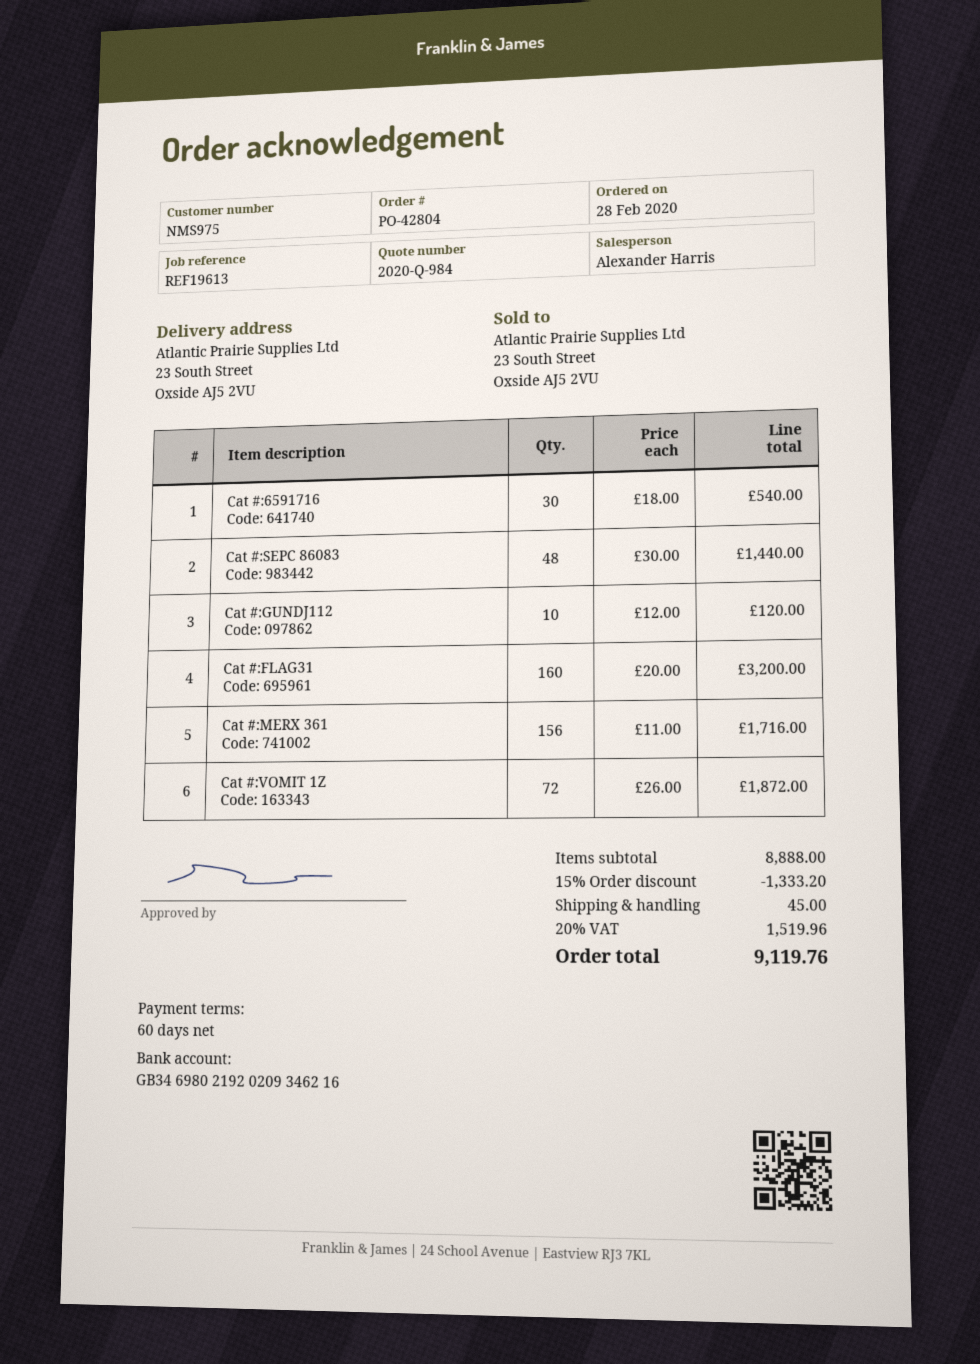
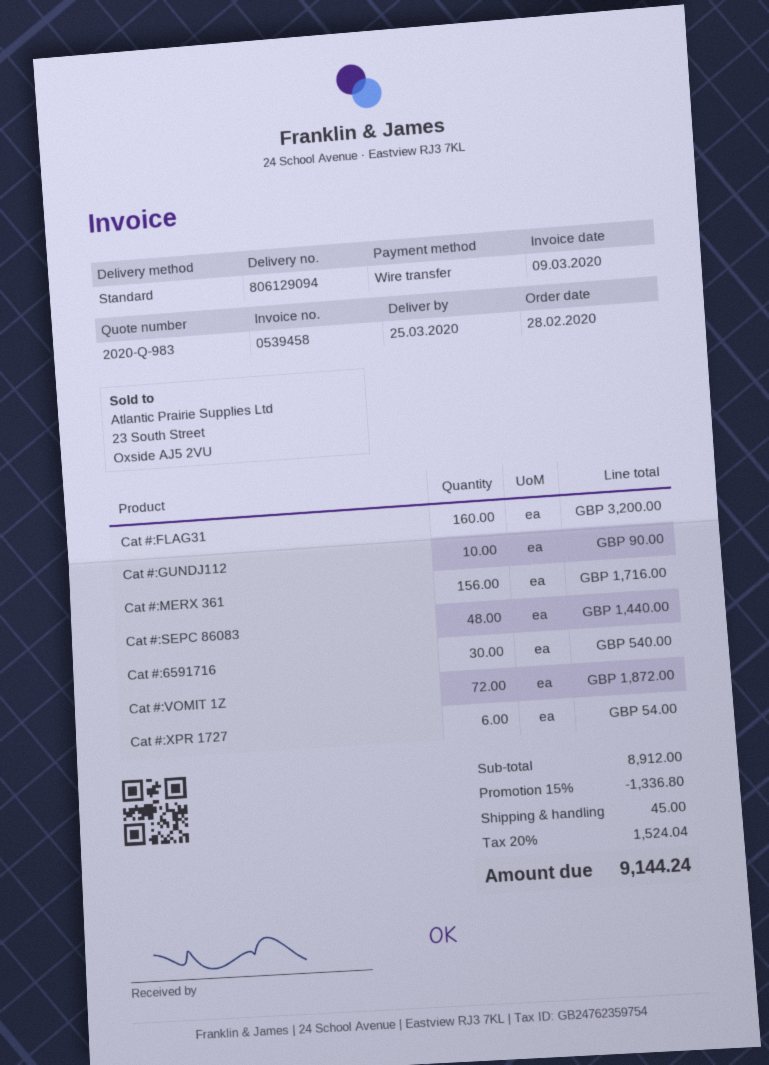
quote number: 2020-Q-984 -> 2020-Q-983
Cat #:GUNDJ112: 10 for 120.00 -> 10 for 90.00
Cat #:XPR 1727: none -> 6 for 54.00
subtotal: 8888.00 -> 8912.00
discount: 15% = 1333.20 -> 15% = 1336.80
tax: 20% = 1519.96 -> 20% = 1524.04
total: 9119.76 -> 9144.24

